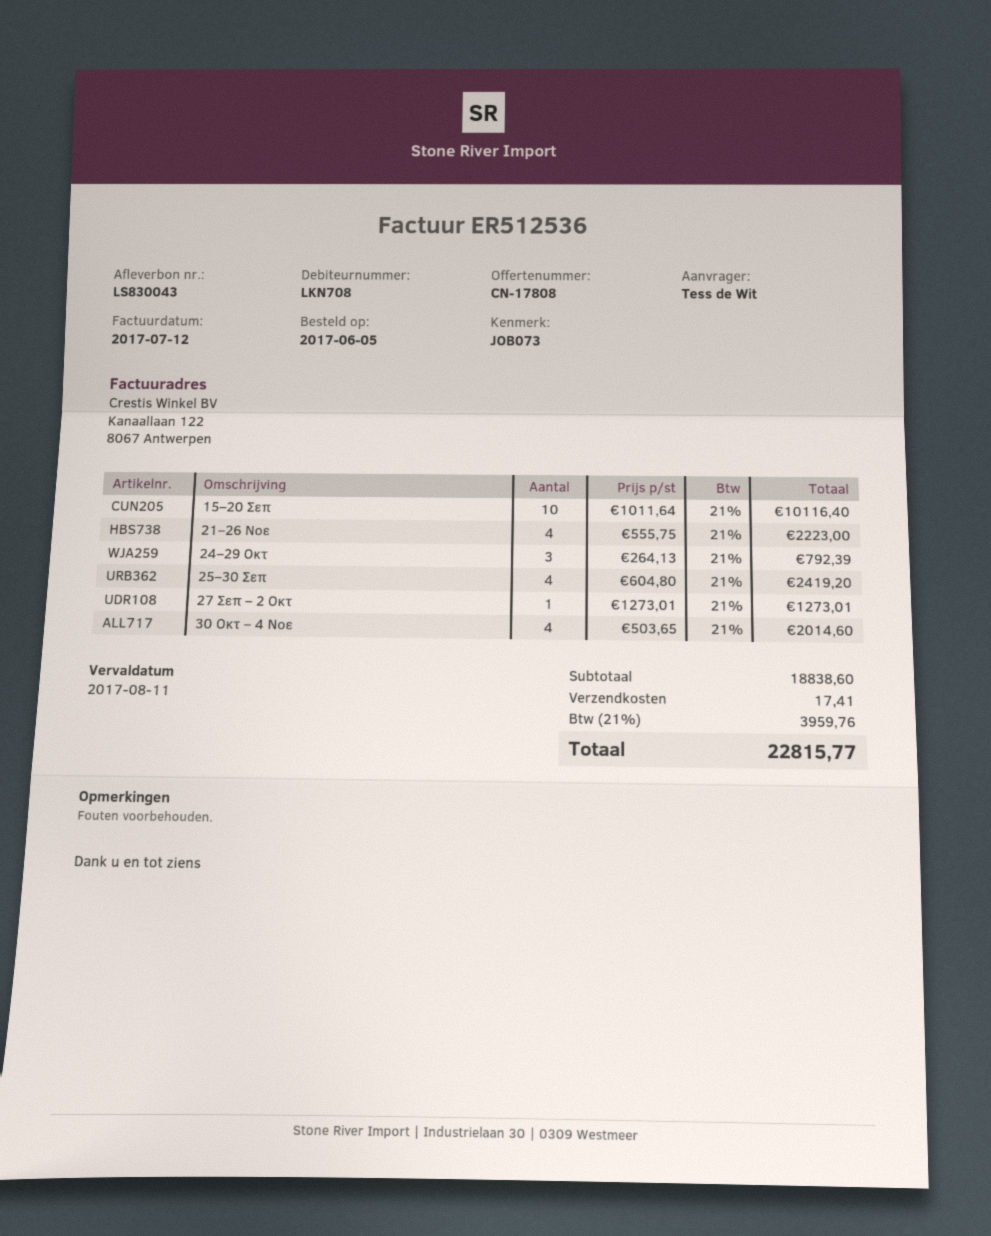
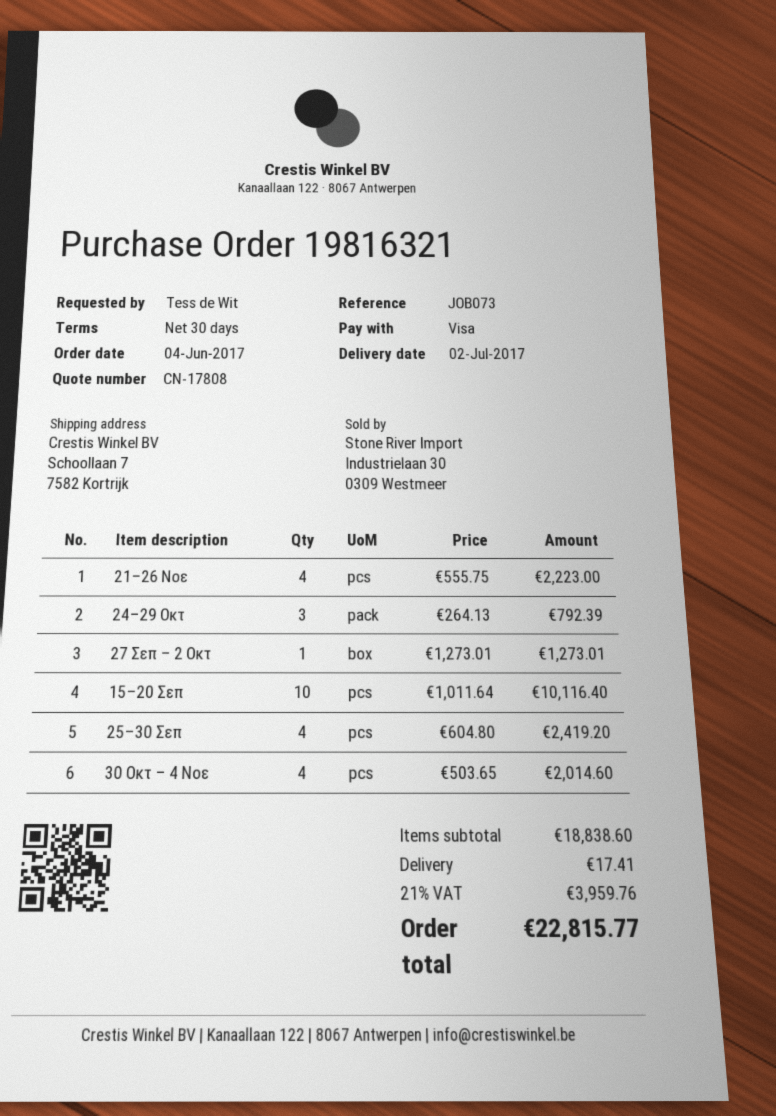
order date: 2017-06-05 -> 2017-06-04

